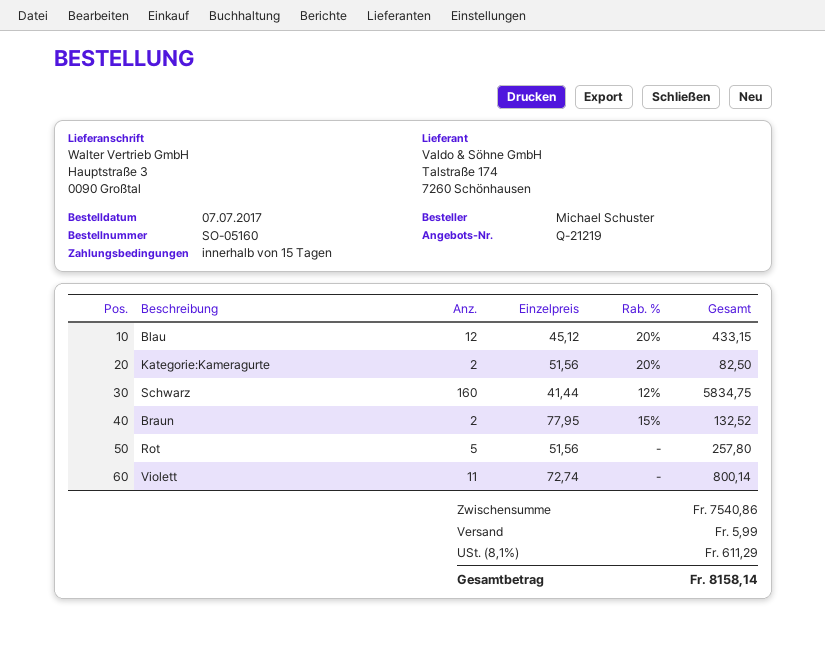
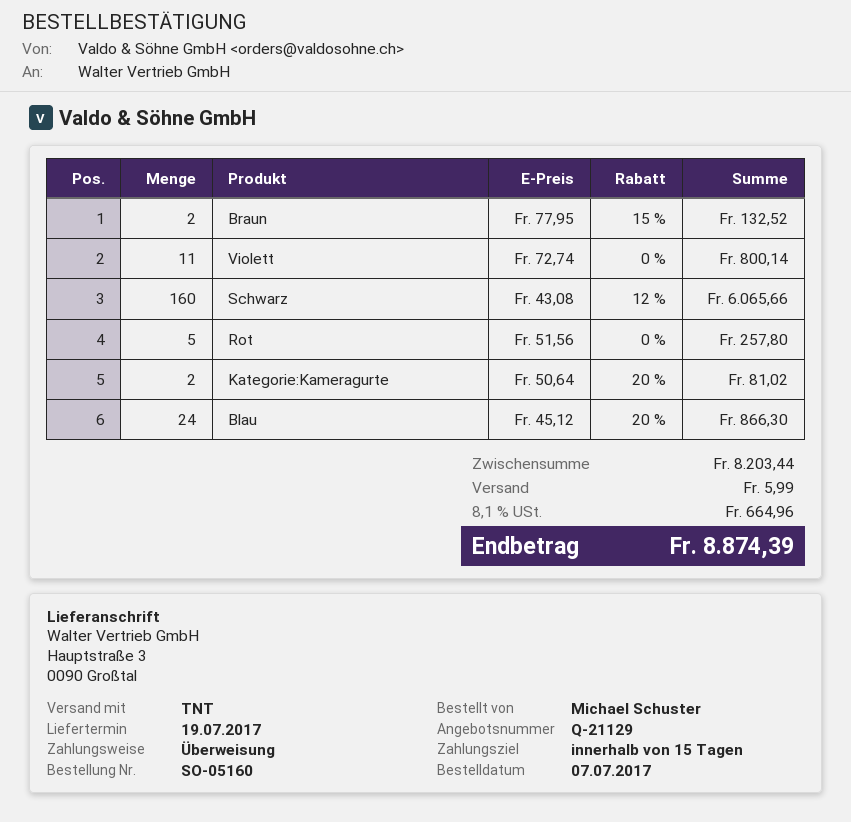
quote number: Q-21219 -> Q-21129
Blau: 12 x 45.12 - 20% = 433.15 -> 24 x 45.12 - 20% = 866.30
Kategorie:Kameragurte: 2 x 51.56 - 20% = 82.50 -> 2 x 50.64 - 20% = 81.02
Schwarz: 160 x 41.44 - 12% = 5834.75 -> 160 x 43.08 - 12% = 6065.66
subtotal: 7540.86 -> 8203.44
tax: 8.1% = 611.29 -> 8.1% = 664.96
total: 8158.14 -> 8874.39

